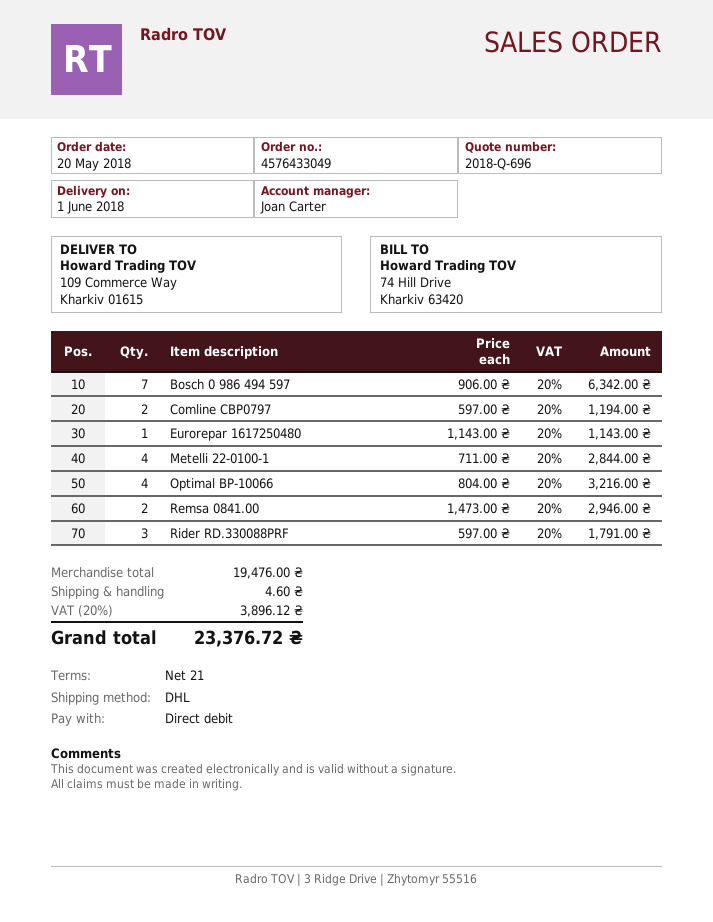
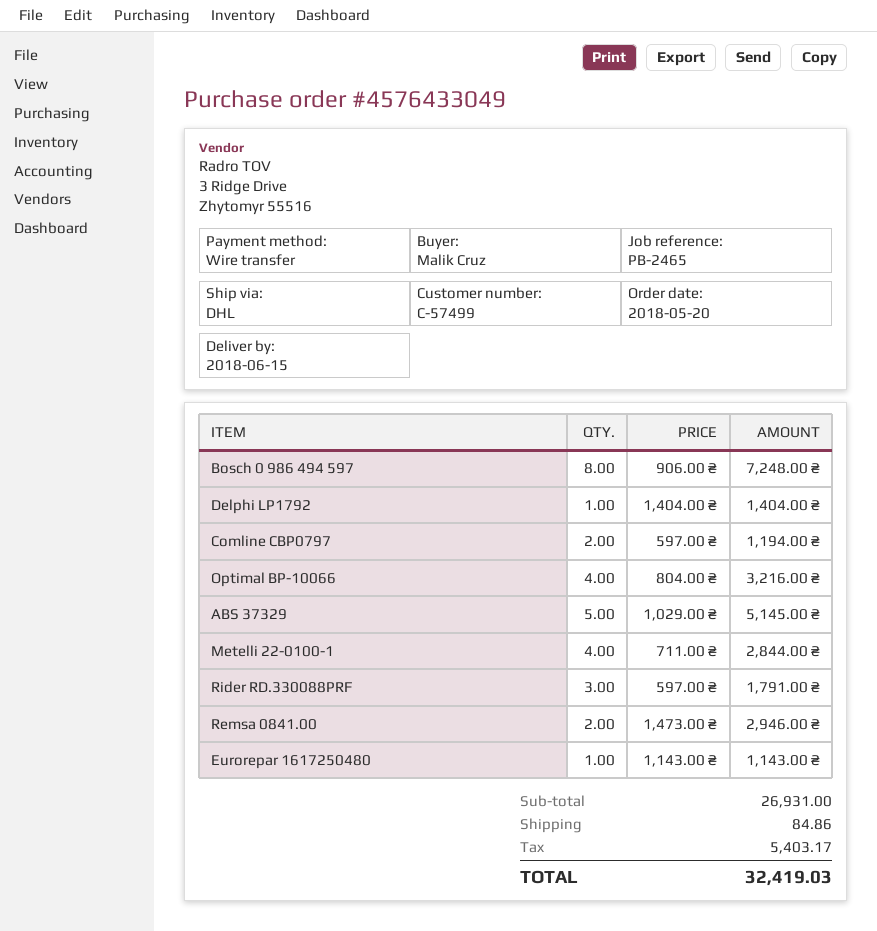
delivery date: 2018-06-01 -> 2018-06-15
payment method: direct debit -> bank transfer
Bosch 0 986 494 597: 7 x 906.00 = 6342.00 -> 8 x 906.00 = 7248.00
Delphi LP1792: none -> 1 x 1404.00 = 1404.00
ABS 37329: none -> 5 x 1029.00 = 5145.00
subtotal: 19476.00 -> 26931.00
shipping: 4.60 -> 84.86
tax: 3896.12 -> 5403.17
total: 23376.72 -> 32419.03

